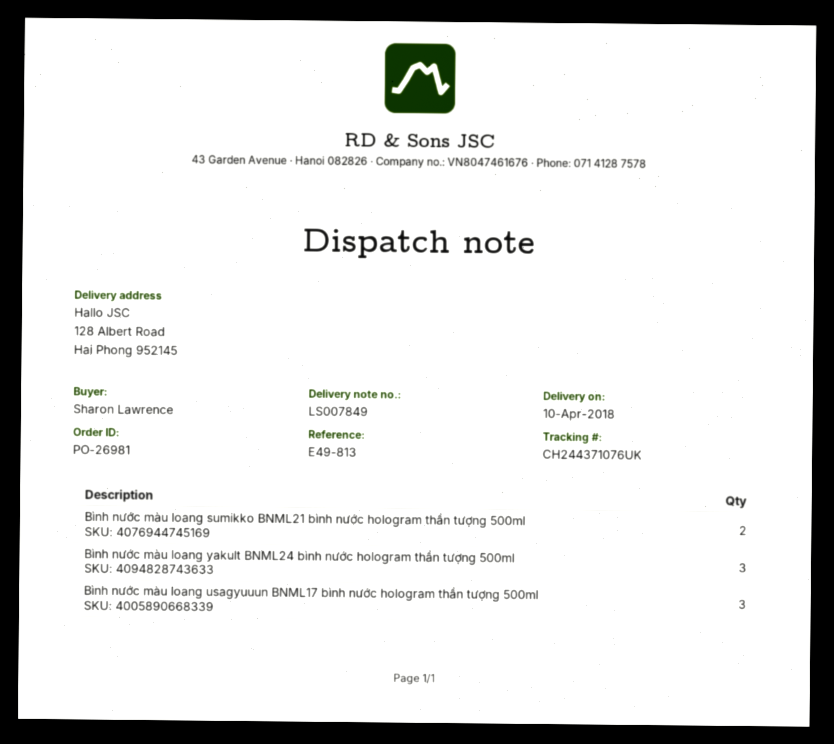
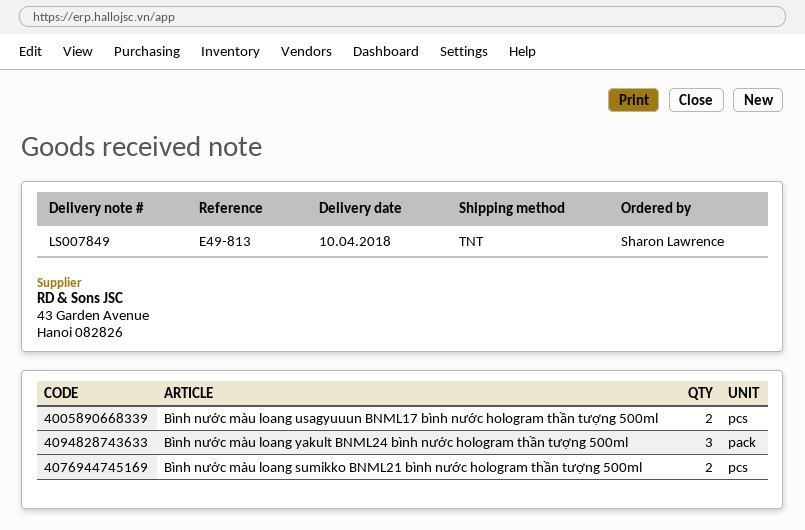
Bình nước màu loang usagyuuun BNML17 bình nước hologram thần tượng 500ml: 3 -> 2

